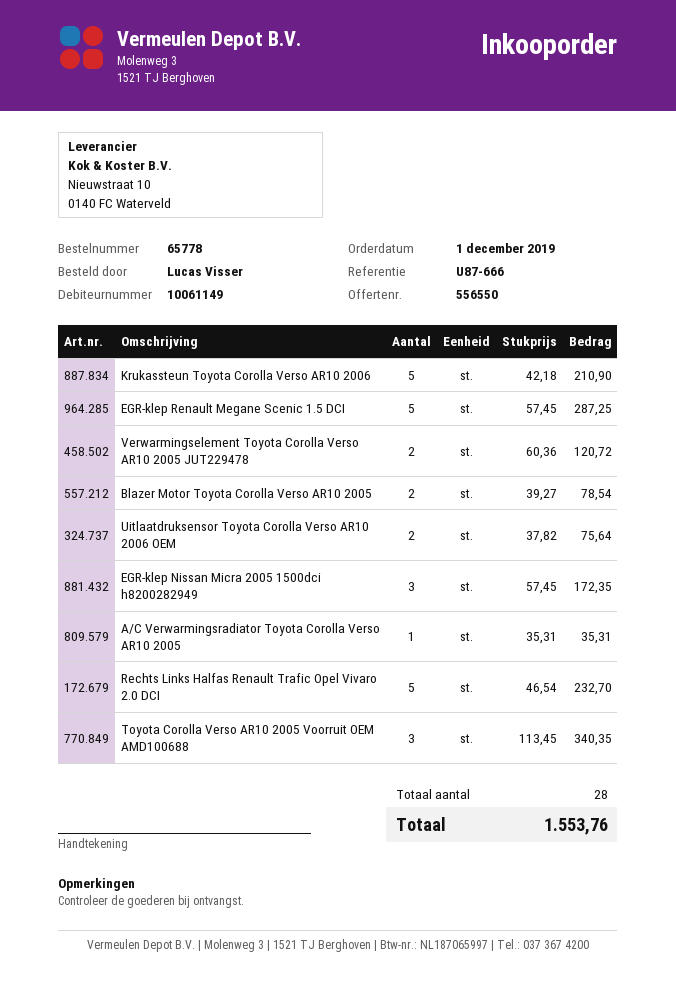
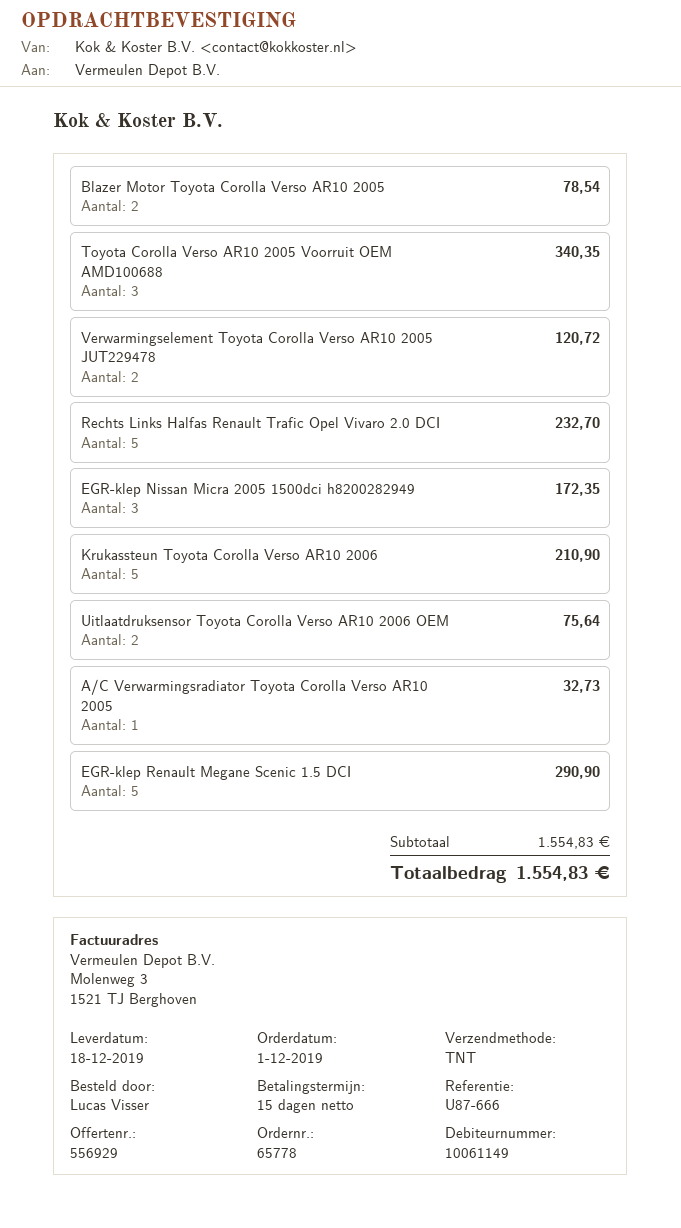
quote number: 556550 -> 556929
EGR-klep Renault Megane Scenic 1.5 DCI: 5 for 287.25 -> 5 for 290.90
A/C Verwarmingsradiator Toyota Corolla Verso AR10 2005: 1 for 35.31 -> 1 for 32.73
total: 1553.76 -> 1554.83

